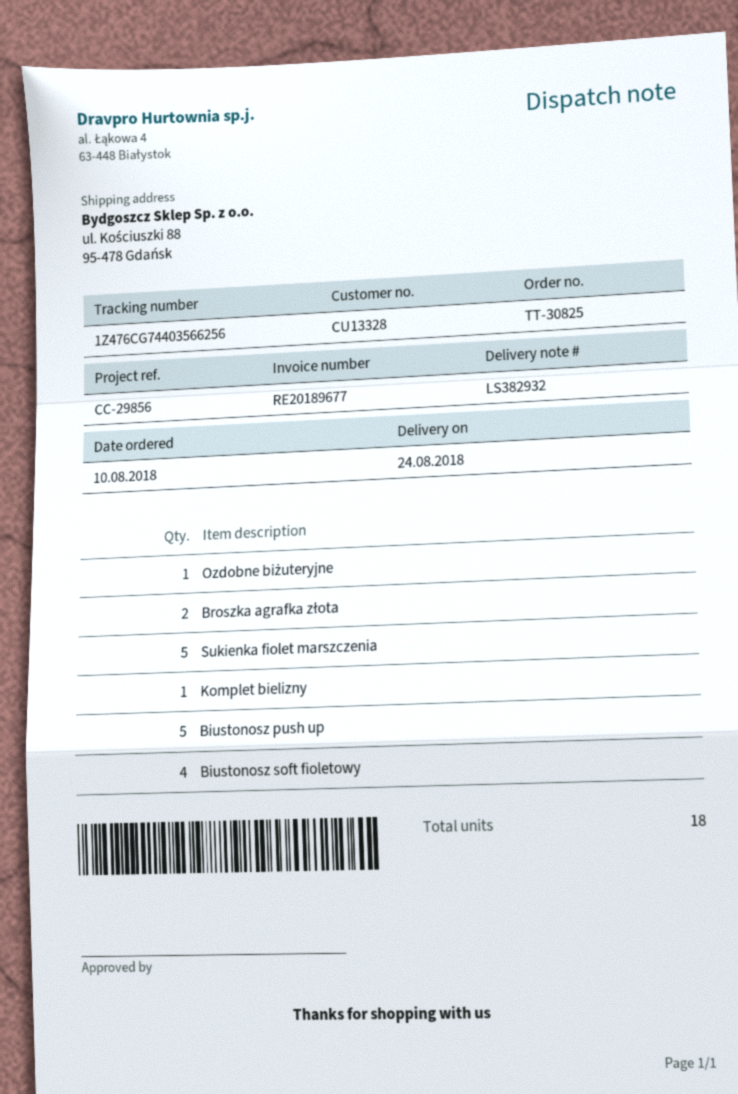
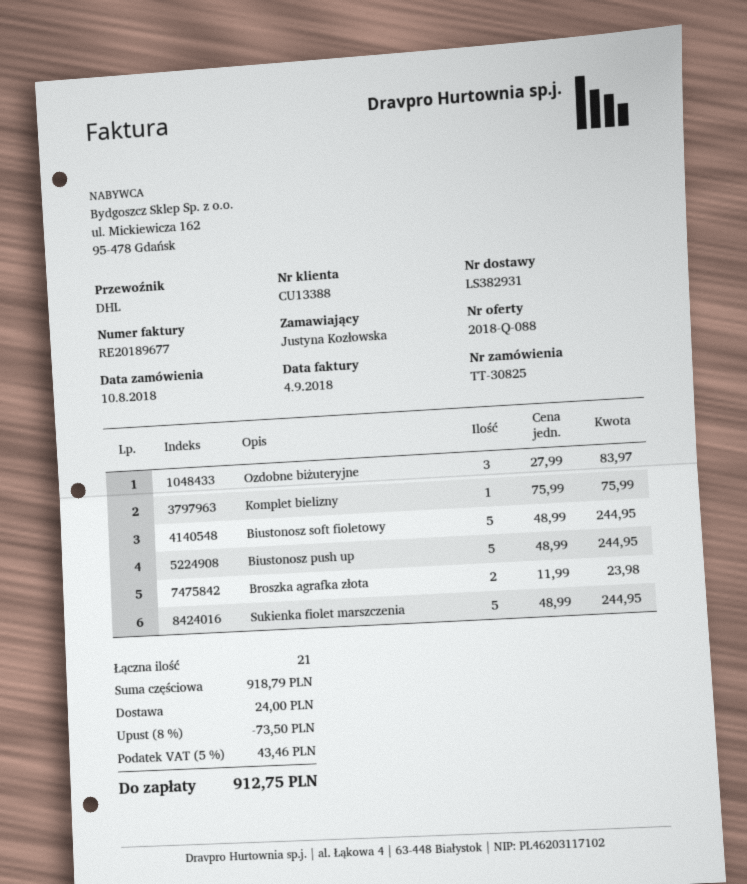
delivery note number: LS382932 -> LS382931
customer number: CU13328 -> CU13388
Ozdobne biżuteryjne: 1 -> 3
Biustonosz soft fioletowy: 4 -> 5
total quantity: 18 -> 21

